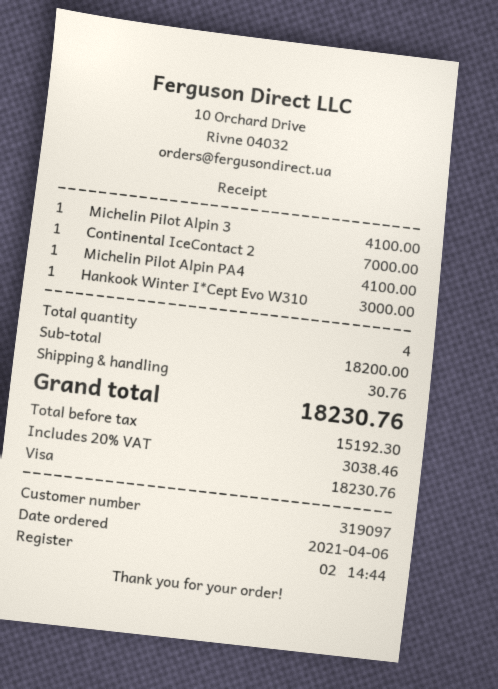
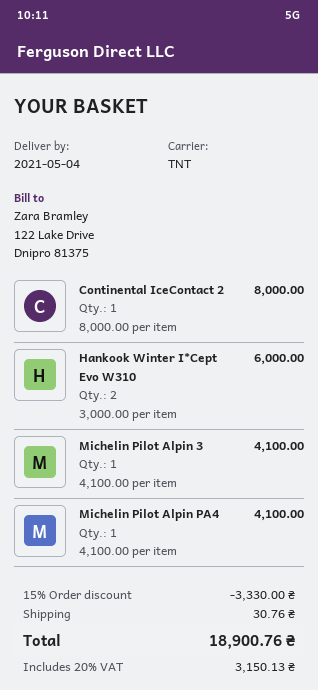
Continental IceContact 2: 1 x 7000.00 = 7000.00 -> 1 x 8000.00 = 8000.00
Hankook Winter I*Cept Evo W310: 1 x 3000.00 = 3000.00 -> 2 x 3000.00 = 6000.00
discount: none -> 15% = 3330.00
tax: 20% = 3038.46 -> 20% = 3150.13
total: 18230.76 -> 18900.76

